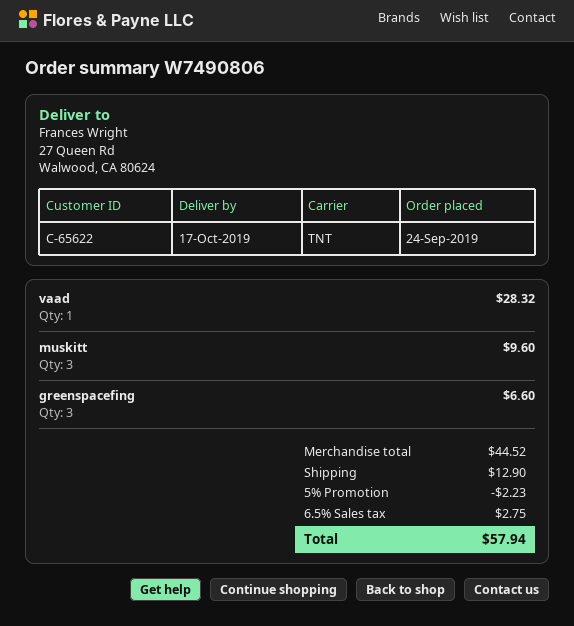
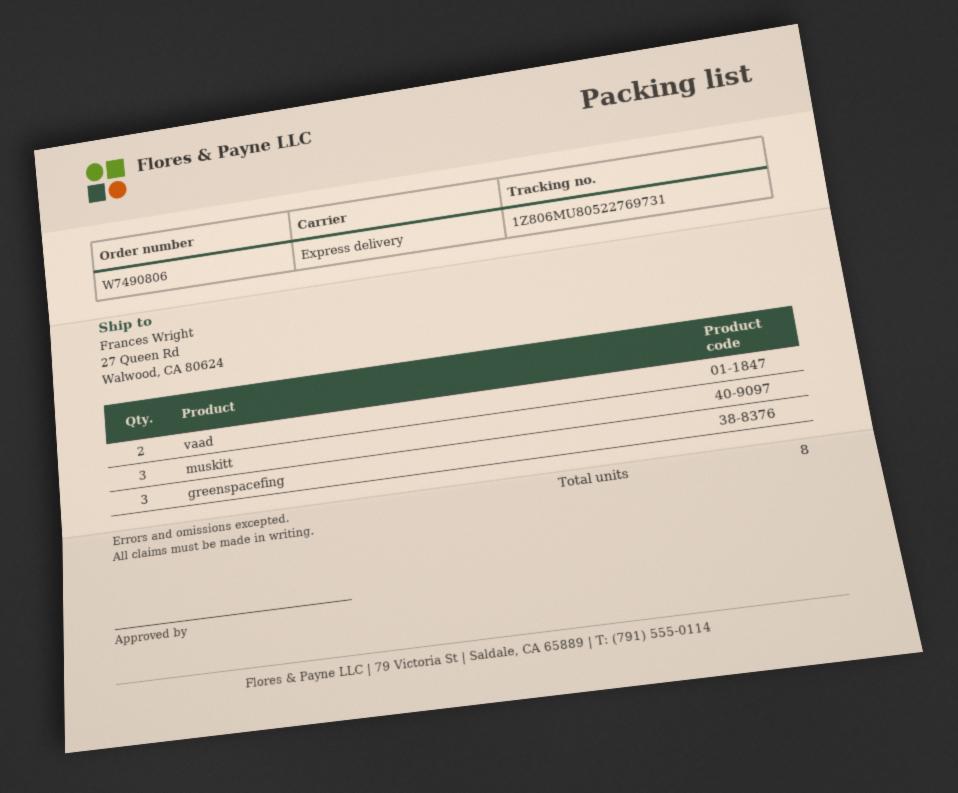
shipping method: TNT -> express
vaad: 1 -> 2

